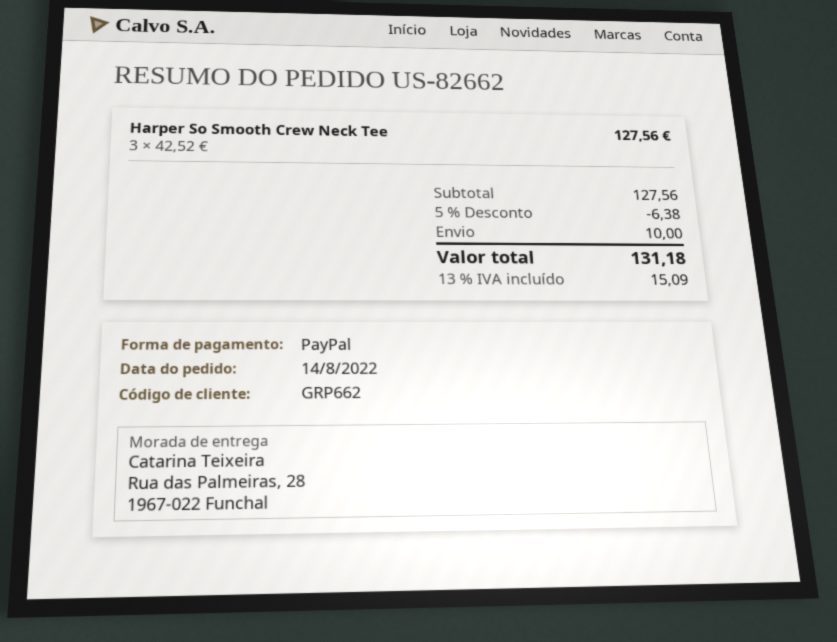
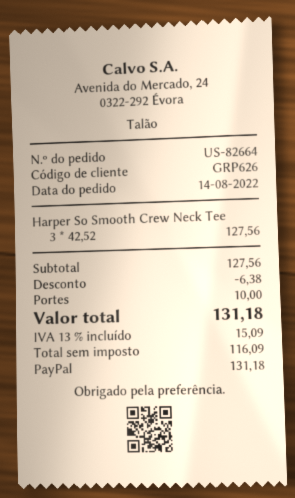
order number: US-82662 -> US-82664
customer number: GRP662 -> GRP626

